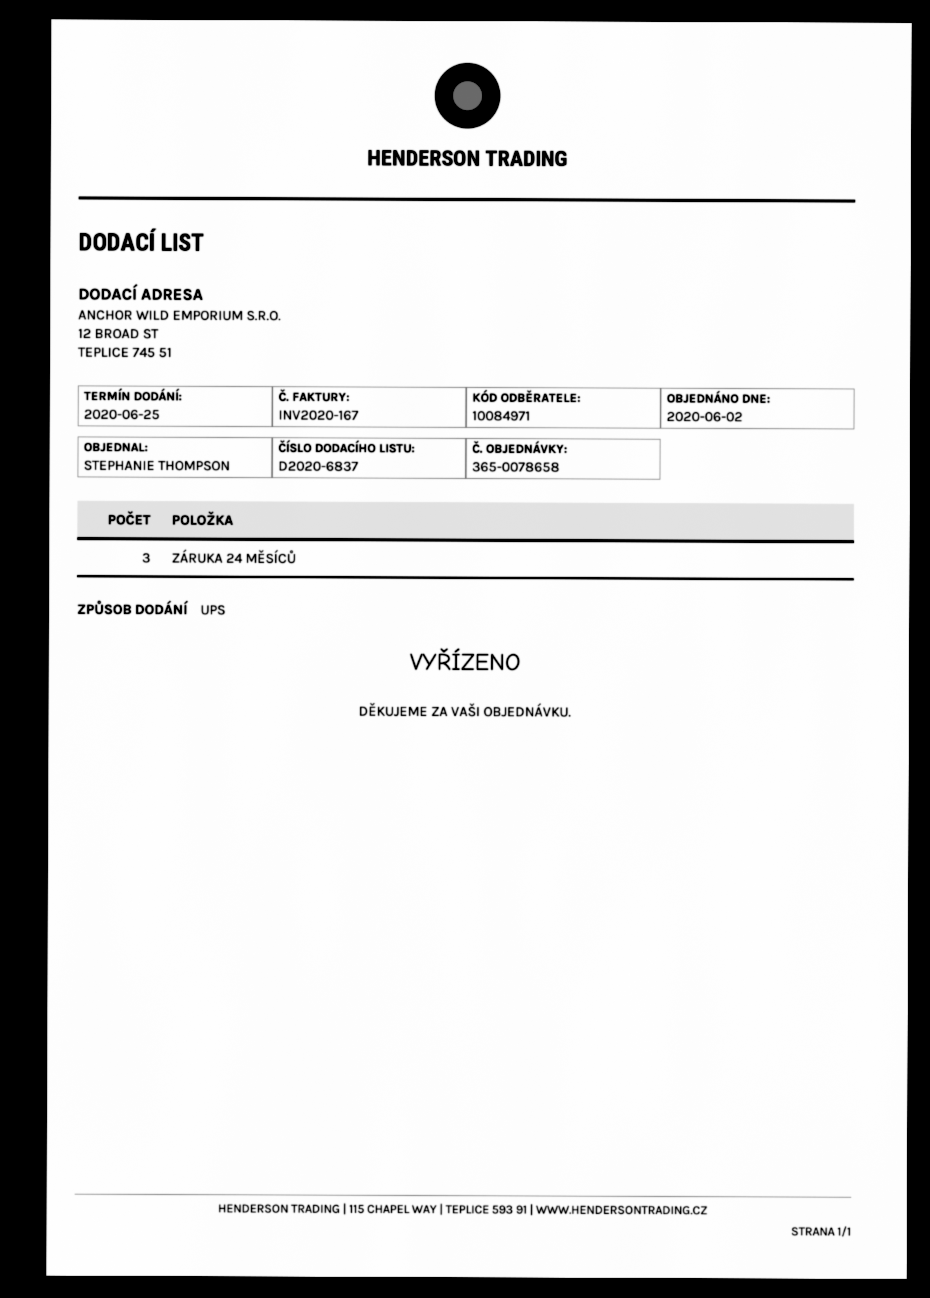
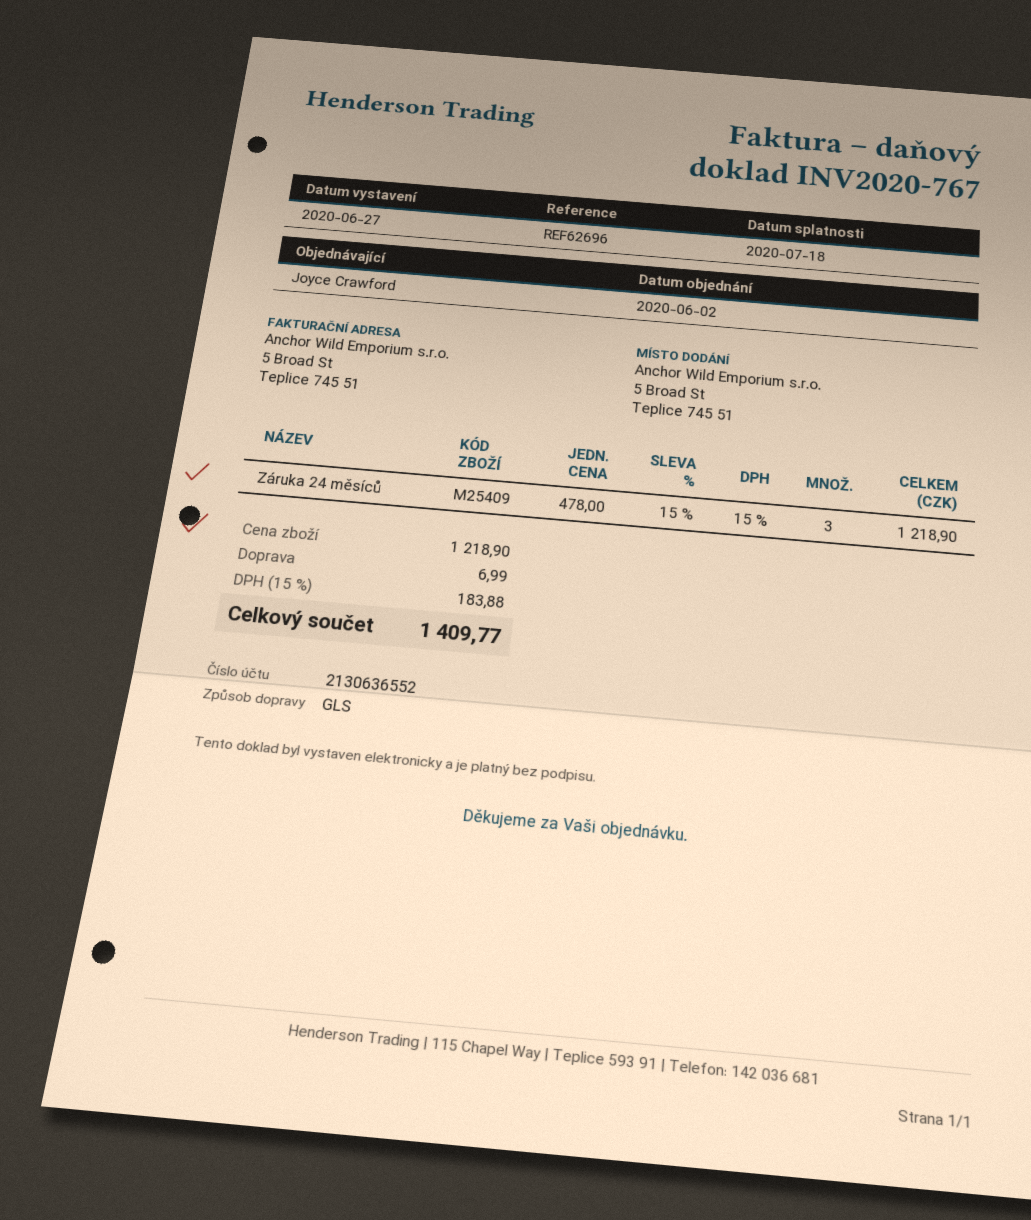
invoice number: INV2020-167 -> INV2020-767
ordered by: STEPHANIE THOMPSON -> Joyce Crawford
shipping method: UPS -> GLS
ship to: 12 BROAD ST, TEPLICE 745 51 -> 5 Broad St, Teplice 745 51

